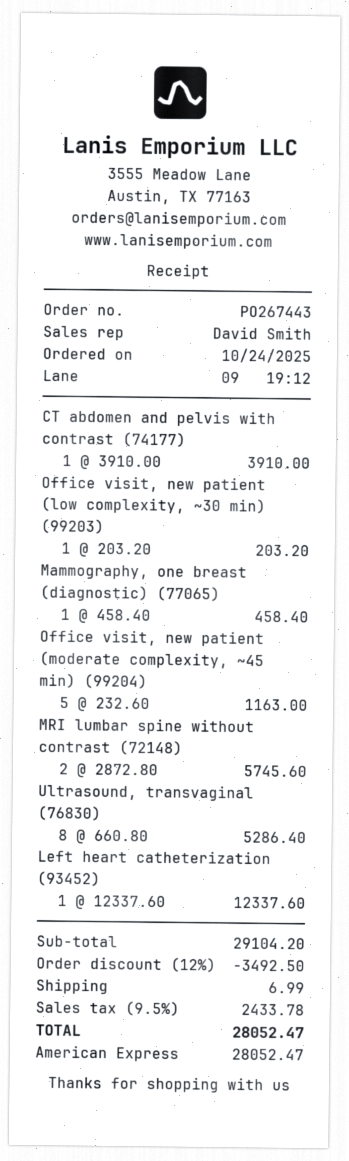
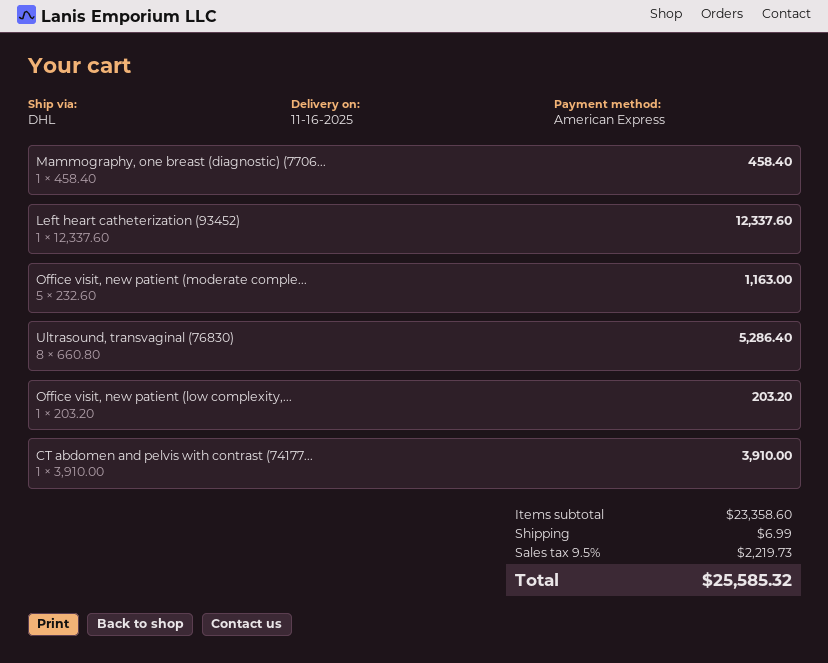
MRI lumbar spine without contrast (72148): 2 x 2872.80 = 5745.60 -> none
subtotal: 29104.20 -> 23358.60
discount: 12% = 3492.50 -> none
tax: 9.5% = 2433.78 -> 9.5% = 2219.73
total: 28052.47 -> 25585.32

